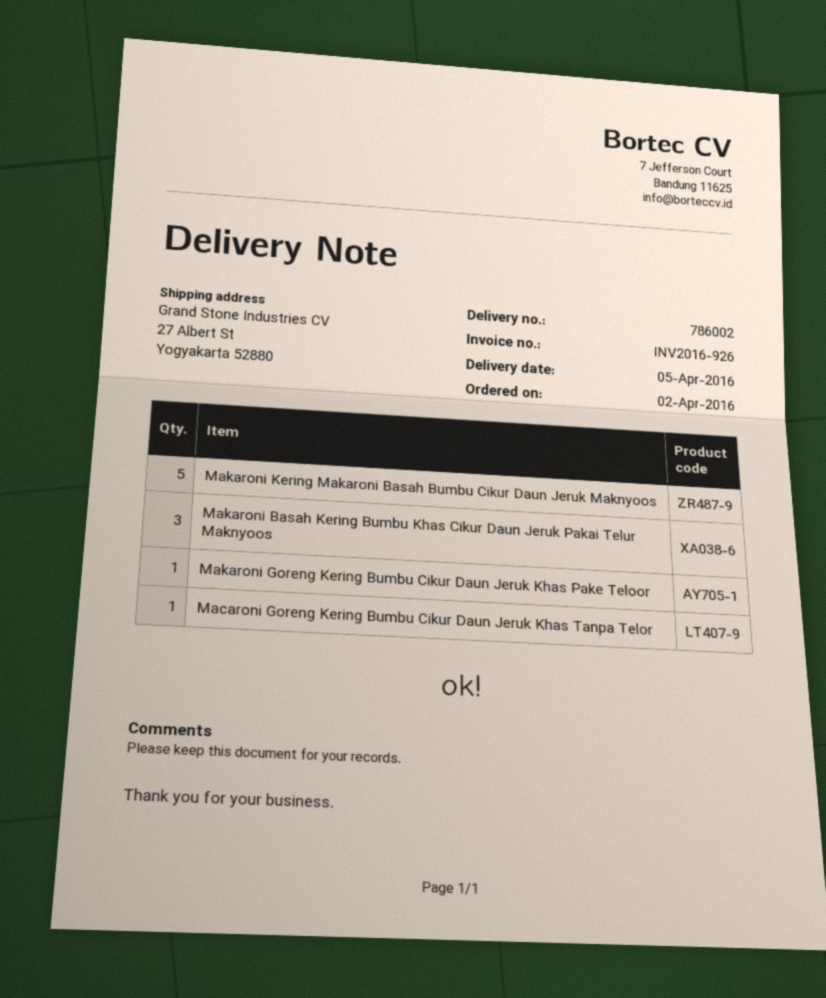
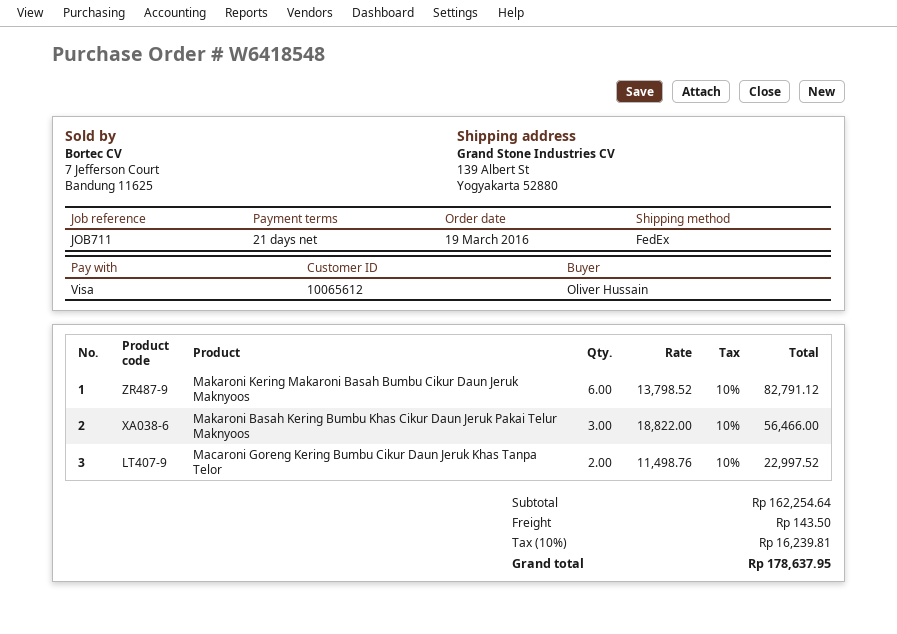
order date: 2016-04-02 -> 2016-03-19
ship to: 27 Albert St, Yogyakarta 52880 -> 139 Albert St, Yogyakarta 52880
Makaroni Kering Makaroni Basah Bumbu Cikur Daun Jeruk Maknyoos: 5 -> 6
Makaroni Goreng Kering Bumbu Cikur Daun Jeruk Khas Pake Teloor: 1 -> none
Macaroni Goreng Kering Bumbu Cikur Daun Jeruk Khas Tanpa Telor: 1 -> 2

